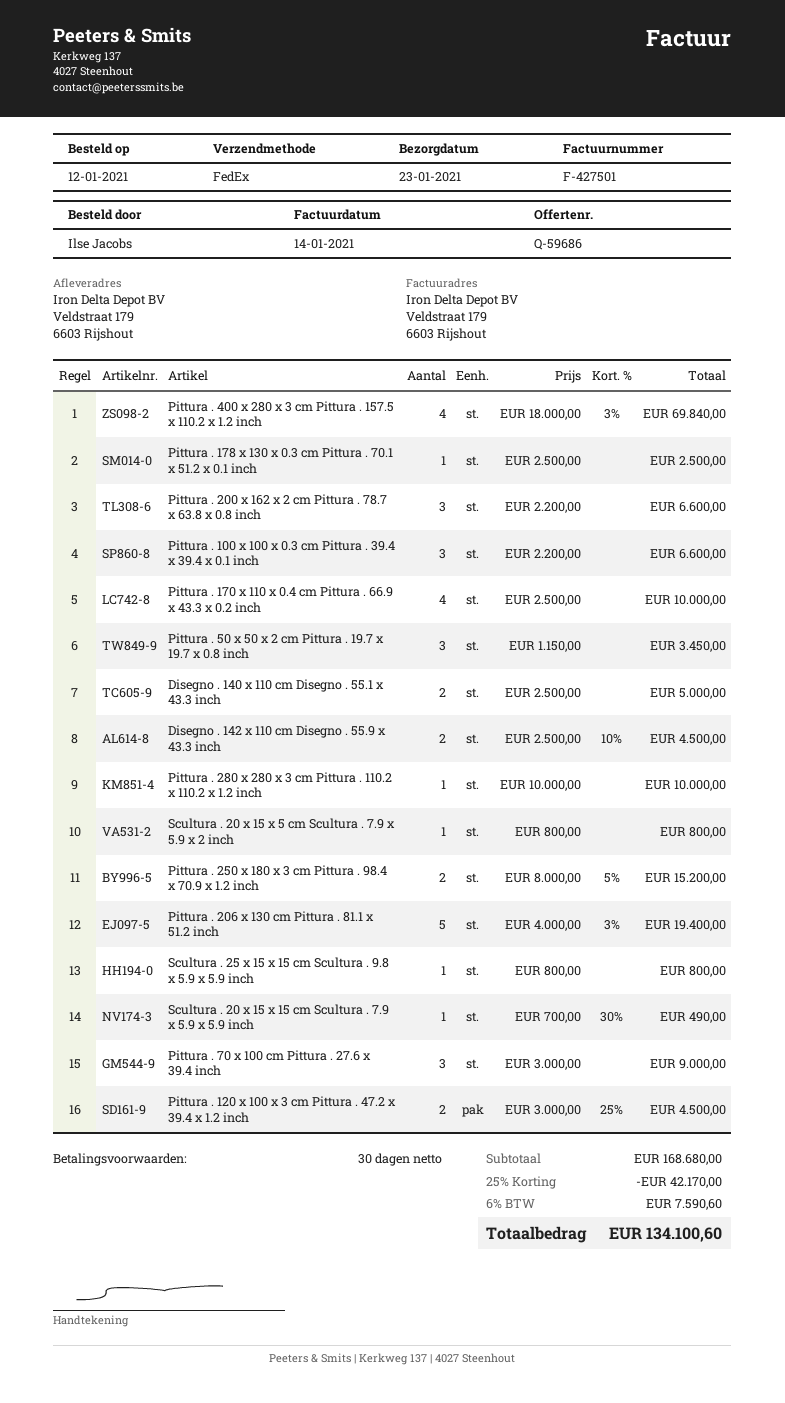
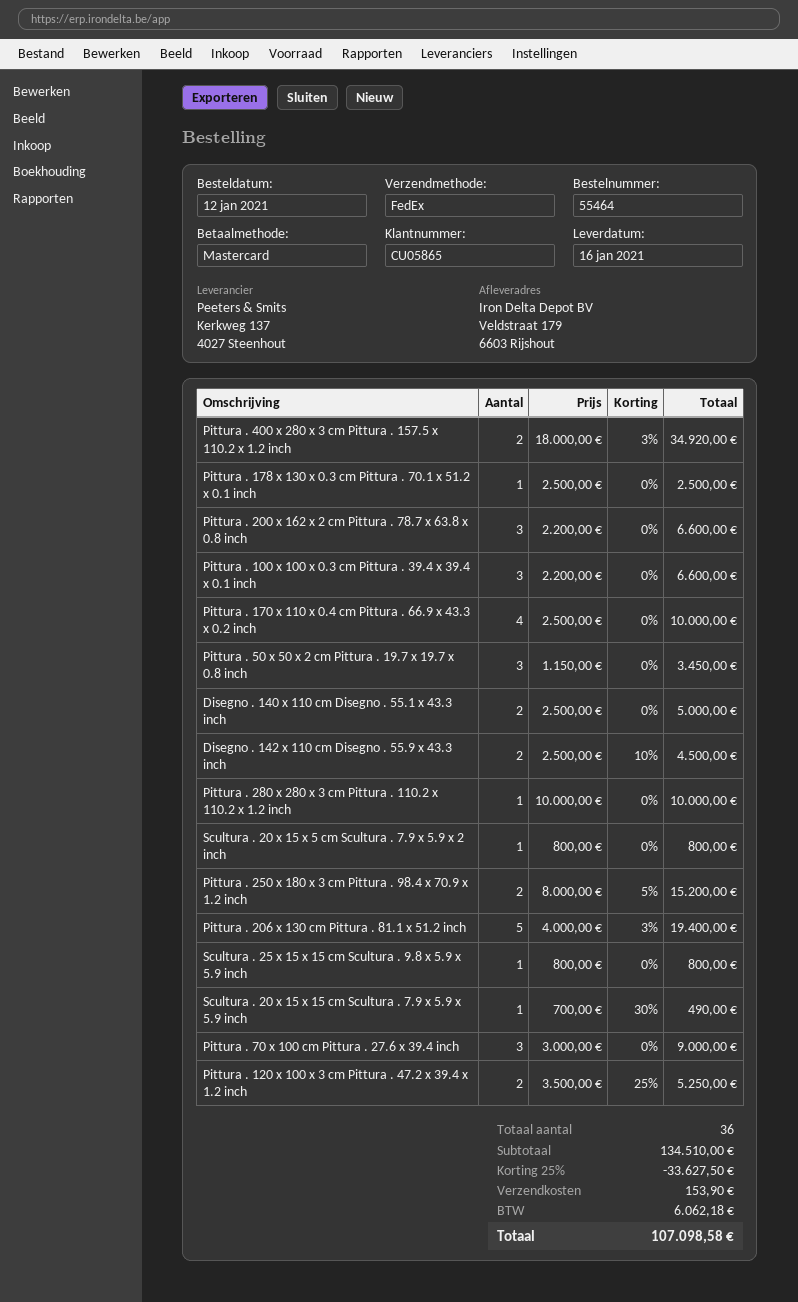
delivery date: 2021-01-23 -> 2021-01-16
Pittura . 400 x 280 x 3 cm Pittura . 157.5 x 110.2 x 1.2 inch: 4 x 18000.00 - 3% = 69840.00 -> 2 x 18000.00 - 3% = 34920.00
Pittura . 120 x 100 x 3 cm Pittura . 47.2 x 39.4 x 1.2 inch: 2 x 3000.00 - 25% = 4500.00 -> 2 x 3500.00 - 25% = 5250.00
subtotal: 168680.00 -> 134510.00
discount: 25% = 42170.00 -> 25% = 33627.50
shipping: none -> 153.90
tax: 7590.60 -> 6062.18
total: 134100.60 -> 107098.58

